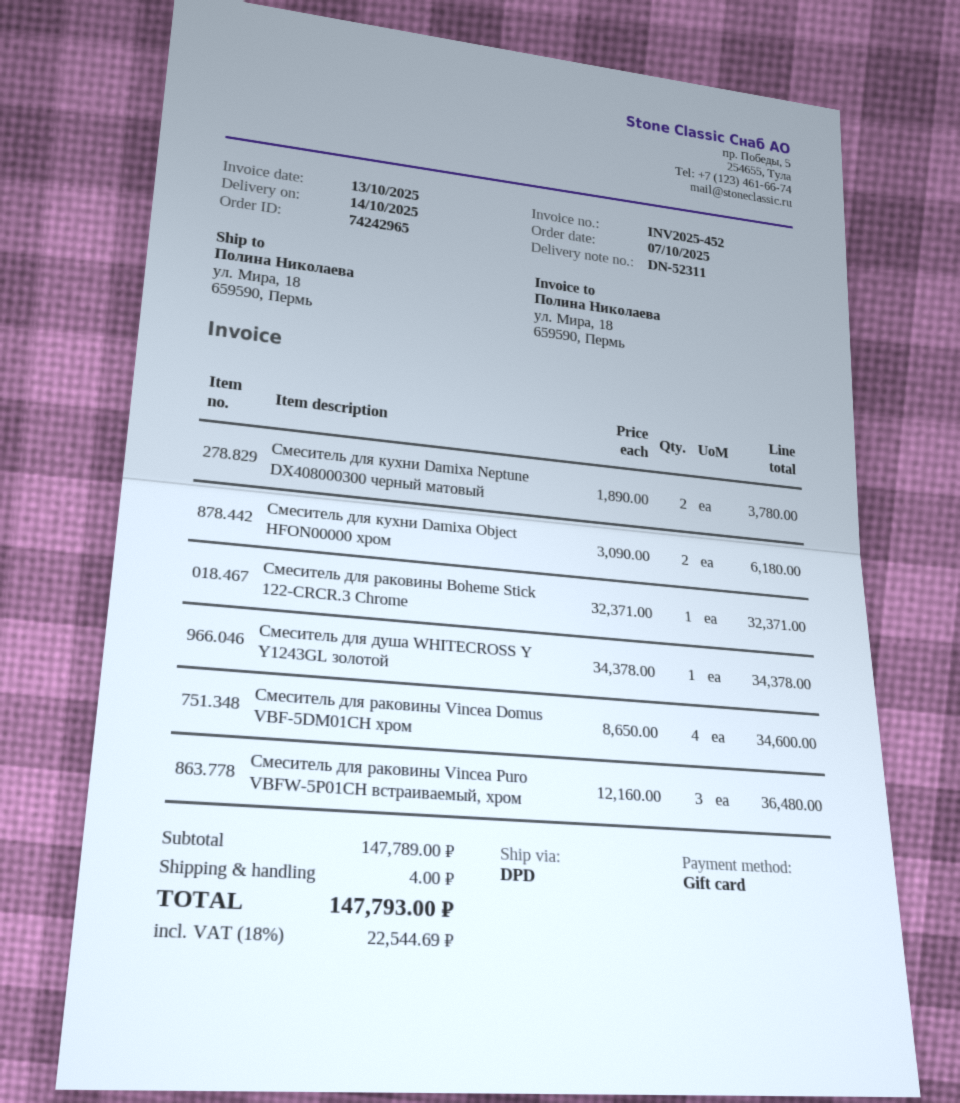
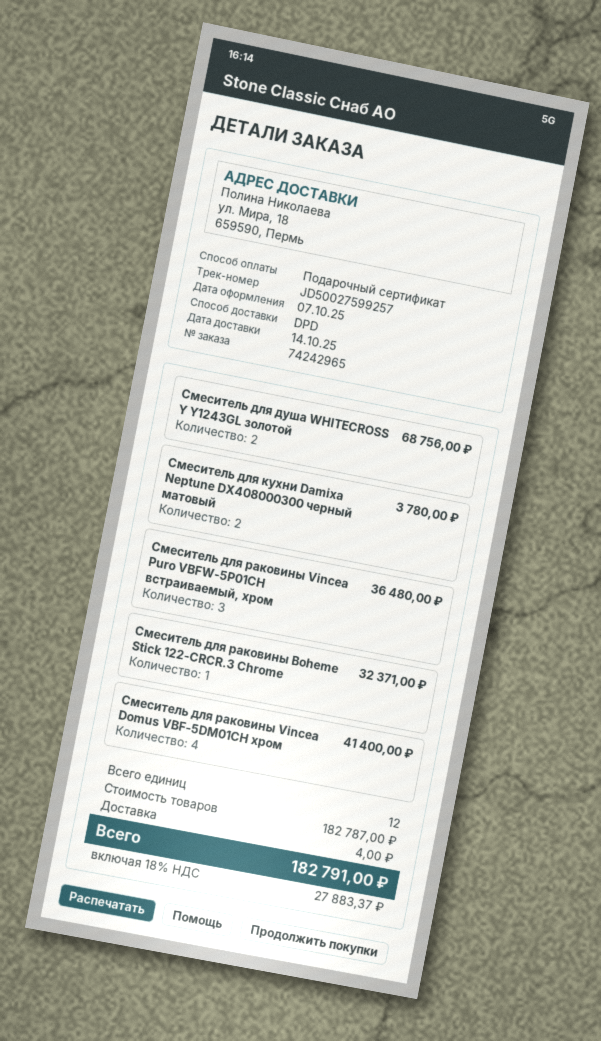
Смеситель для кухни Damixa Object HFON00000 хром: 2 for 6180.00 -> none
Смеситель для душа WHITECROSS Y Y1243GL золотой: 1 for 34378.00 -> 2 for 68756.00
Смеситель для раковины Vincea Domus VBF-5DM01CH хром: 4 for 34600.00 -> 4 for 41400.00
subtotal: 147789.00 -> 182787.00
tax: 18% = 22544.69 -> 18% = 27883.37
total: 147793.00 -> 182791.00

